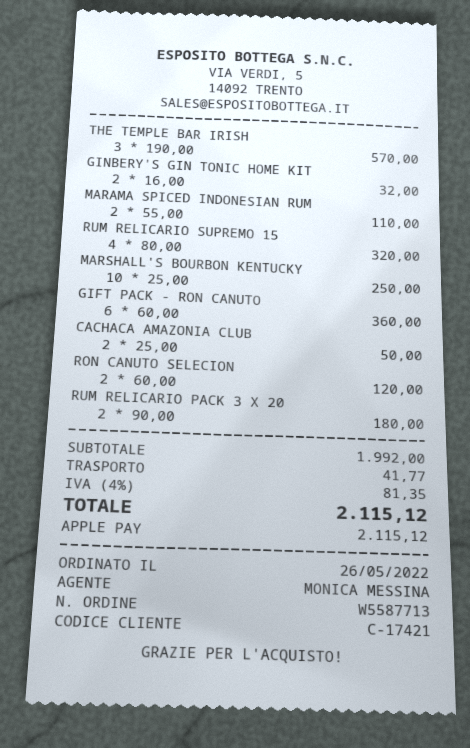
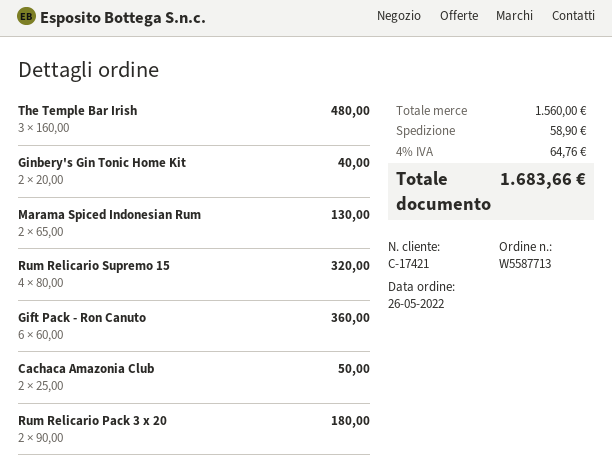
THE TEMPLE BAR IRISH: 3 x 190.00 = 570.00 -> 3 x 160.00 = 480.00
GINBERY'S GIN TONIC HOME KIT: 2 x 16.00 = 32.00 -> 2 x 20.00 = 40.00
MARAMA SPICED INDONESIAN RUM: 2 x 55.00 = 110.00 -> 2 x 65.00 = 130.00
MARSHALL'S BOURBON KENTUCKY: 10 x 25.00 = 250.00 -> none
RON CANUTO SELECION: 2 x 60.00 = 120.00 -> none
subtotal: 1992.00 -> 1560.00
shipping: 41.77 -> 58.90
tax: 4% = 81.35 -> 4% = 64.76
total: 2115.12 -> 1683.66

